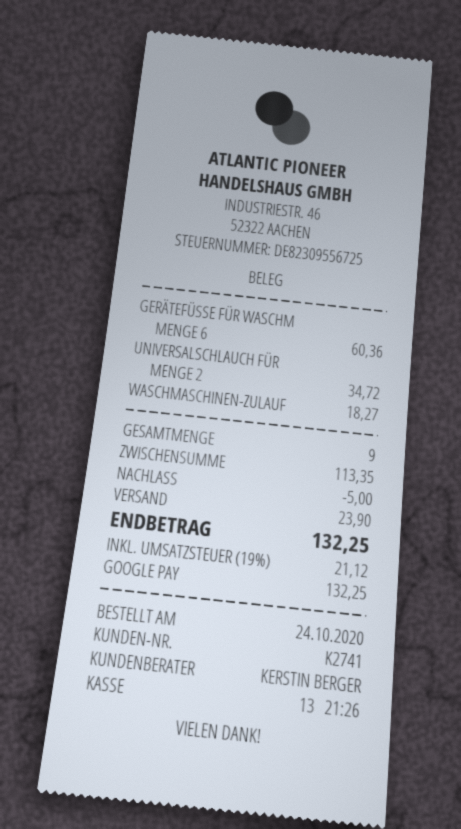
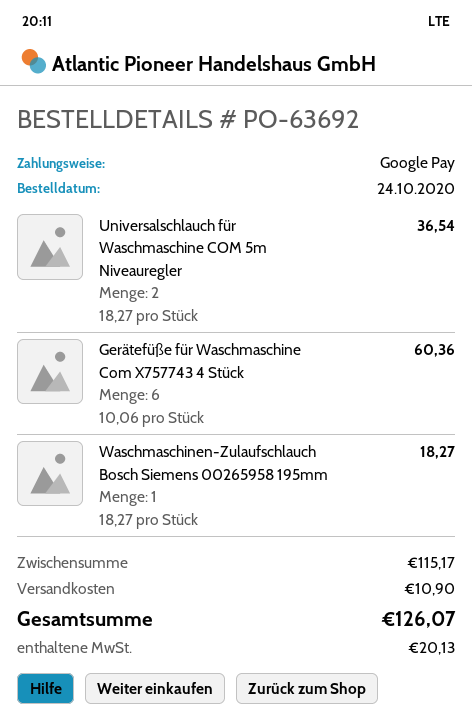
UNIVERSALSCHLAUCH FÜR: 2 for 34.72 -> 2 for 36.54
subtotal: 113.35 -> 115.17
discount: 5.00 -> none
shipping: 23.90 -> 10.90
tax: 21.12 -> 20.13
total: 132.25 -> 126.07

